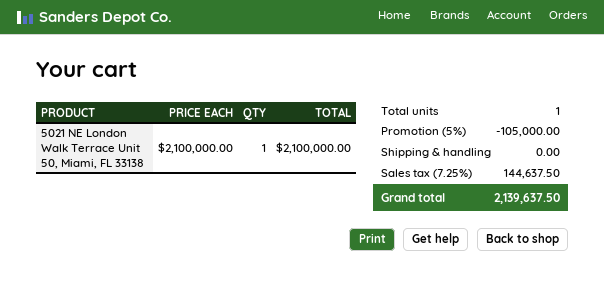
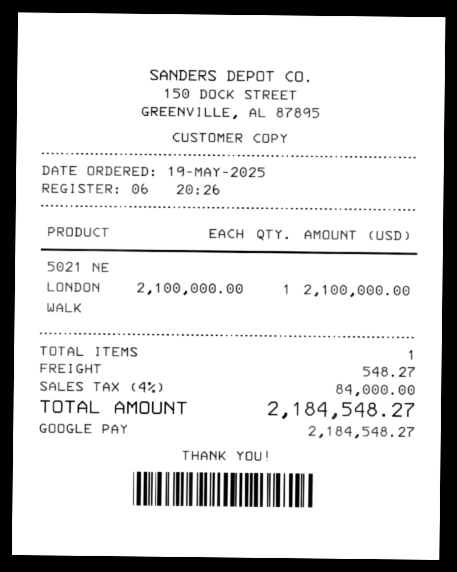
discount: 5% = 105000.00 -> none
shipping: 0.00 -> 548.27
tax: 7.25% = 144637.50 -> 4% = 84000.00
total: 2139637.50 -> 2184548.27

